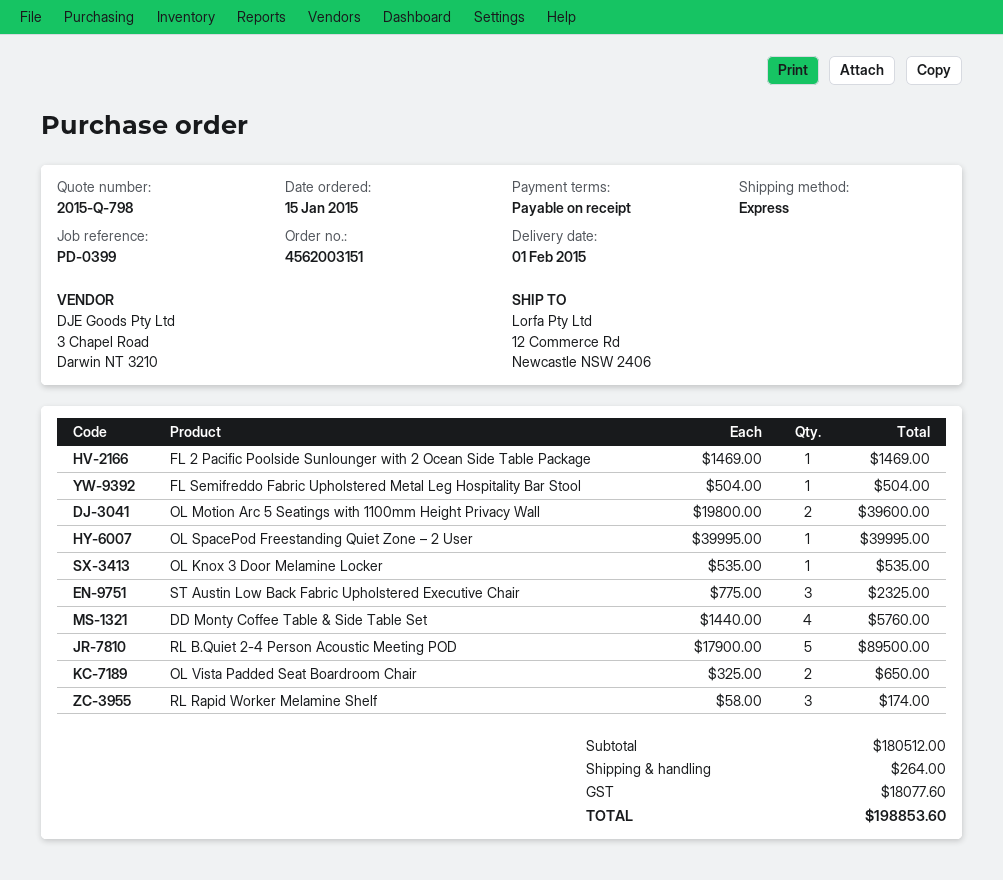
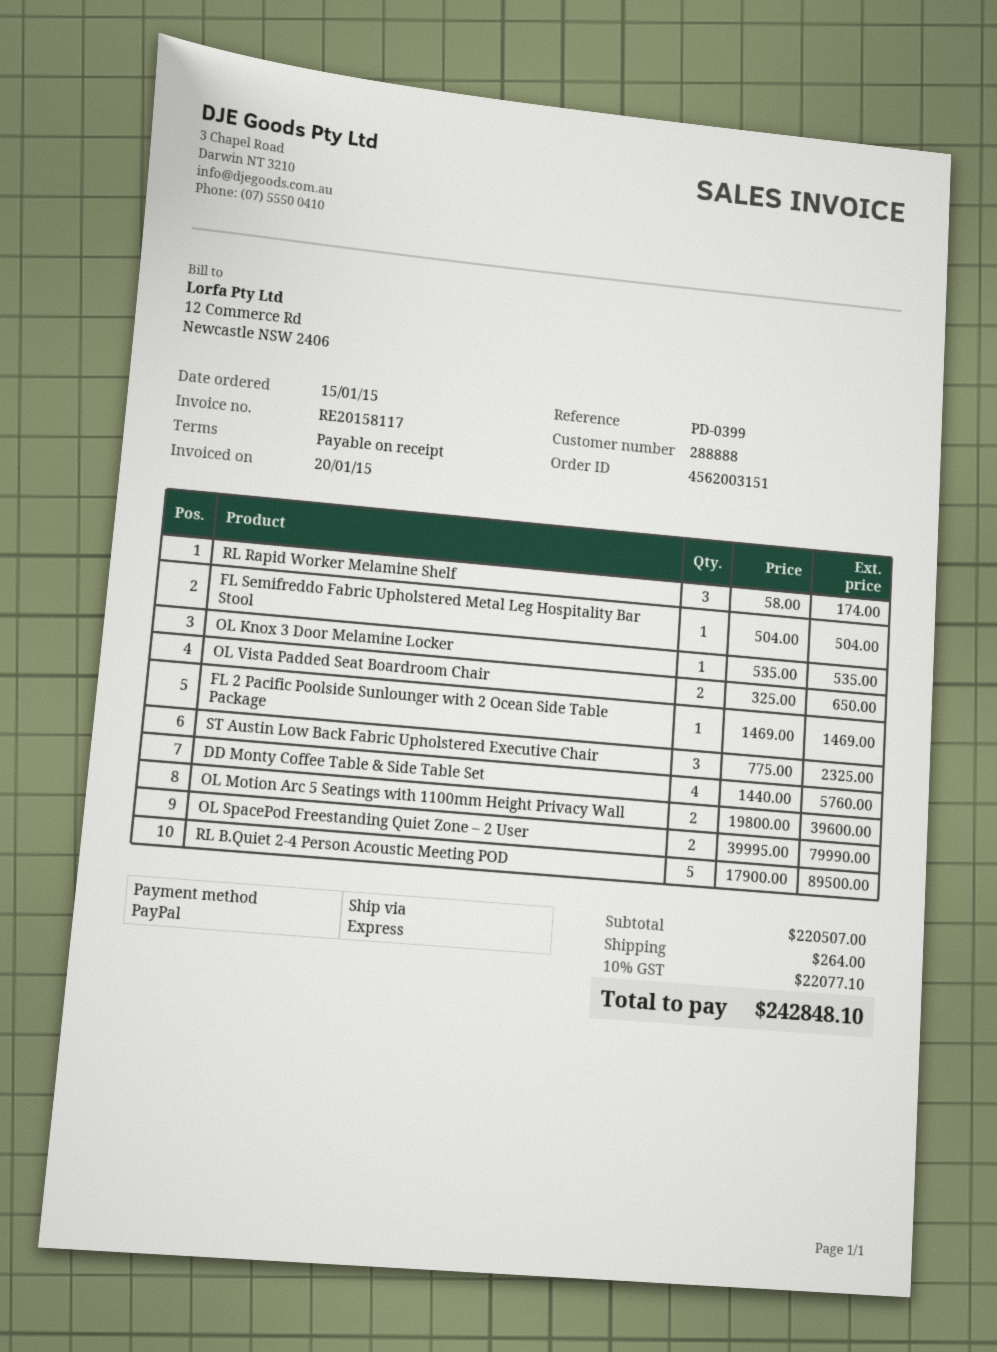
OL SpacePod Freestanding Quiet Zone – 2 User: 1 x 39995.00 = 39995.00 -> 2 x 39995.00 = 79990.00
subtotal: 180512.00 -> 220507.00
tax: 18077.60 -> 22077.10
total: 198853.60 -> 242848.10

